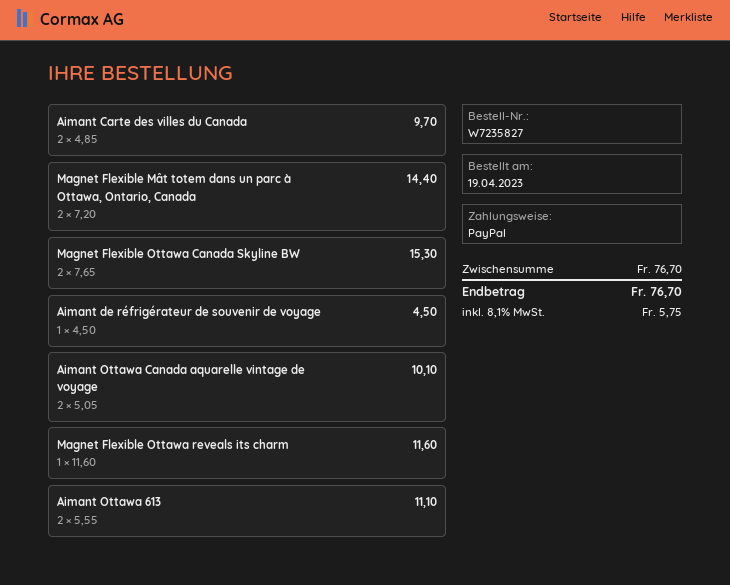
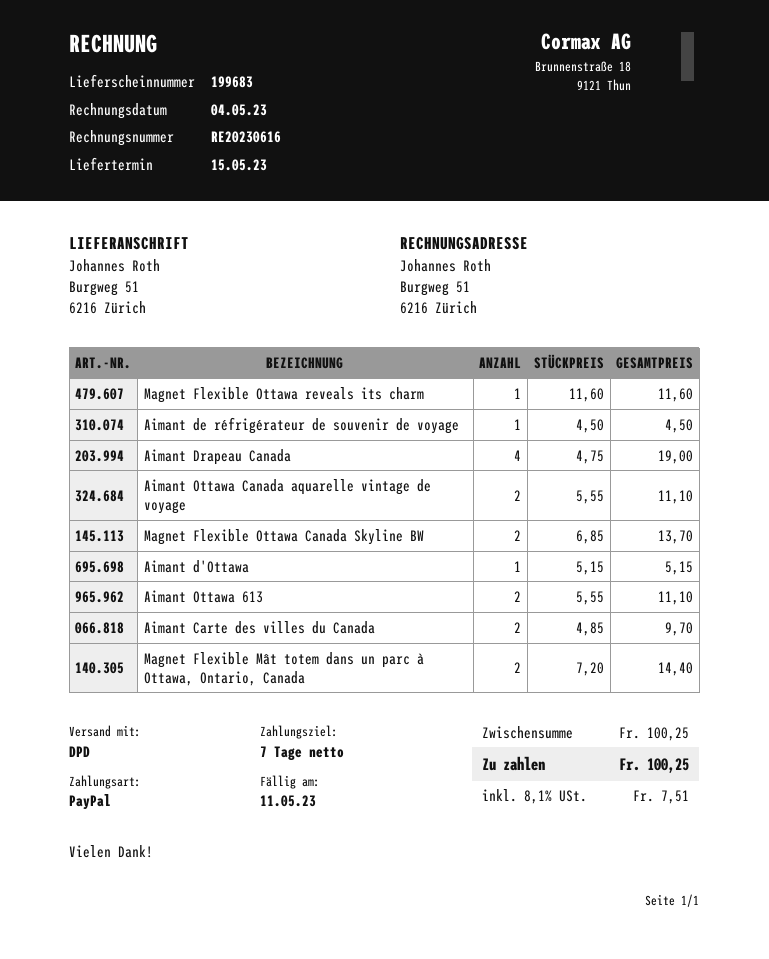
Magnet Flexible Ottawa Canada Skyline BW: 2 x 7.65 = 15.30 -> 2 x 6.85 = 13.70
Aimant Ottawa Canada aquarelle vintage de voyage: 2 x 5.05 = 10.10 -> 2 x 5.55 = 11.10
Aimant Drapeau Canada: none -> 4 x 4.75 = 19.00
Aimant d'Ottawa: none -> 1 x 5.15 = 5.15
subtotal: 76.70 -> 100.25
tax: 8.1% = 5.75 -> 8.1% = 7.51
total: 76.70 -> 100.25

